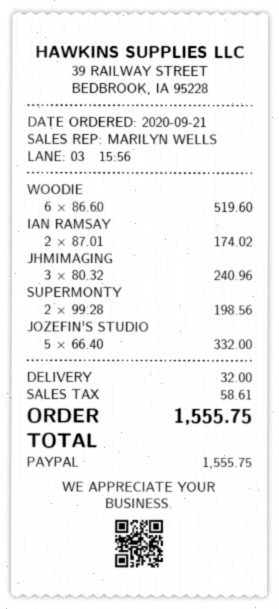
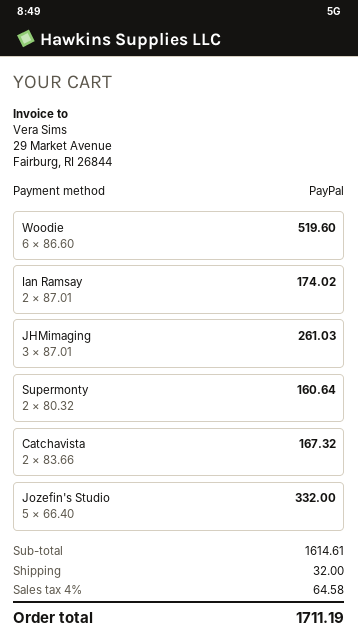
JHMIMAGING: 3 x 80.32 = 240.96 -> 3 x 87.01 = 261.03
SUPERMONTY: 2 x 99.28 = 198.56 -> 2 x 80.32 = 160.64
Catchavista: none -> 2 x 83.66 = 167.32
tax: 58.61 -> 64.58
total: 1555.75 -> 1711.19

